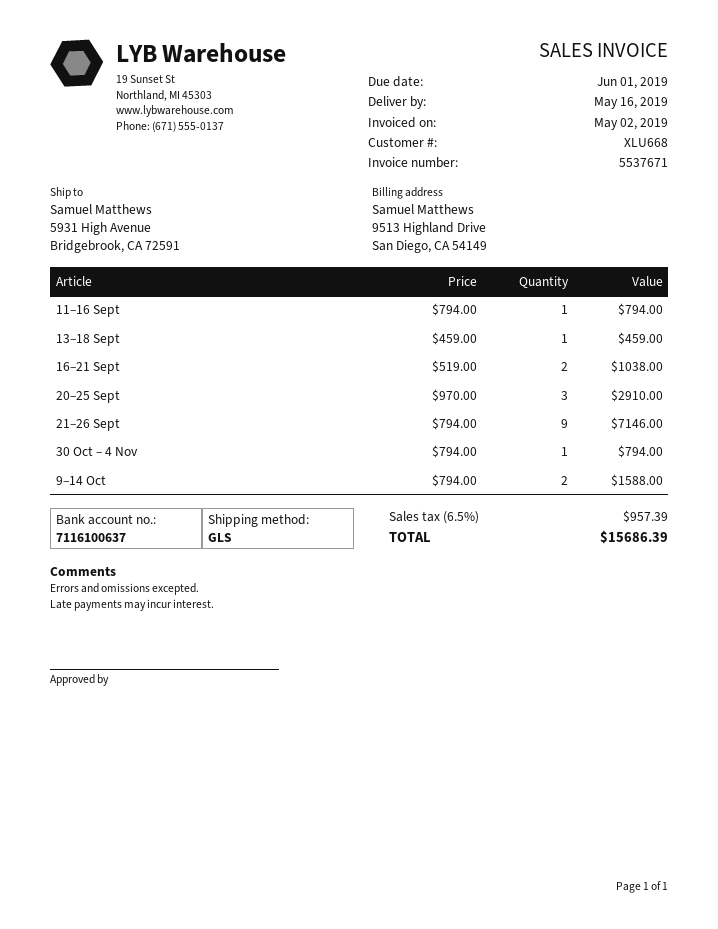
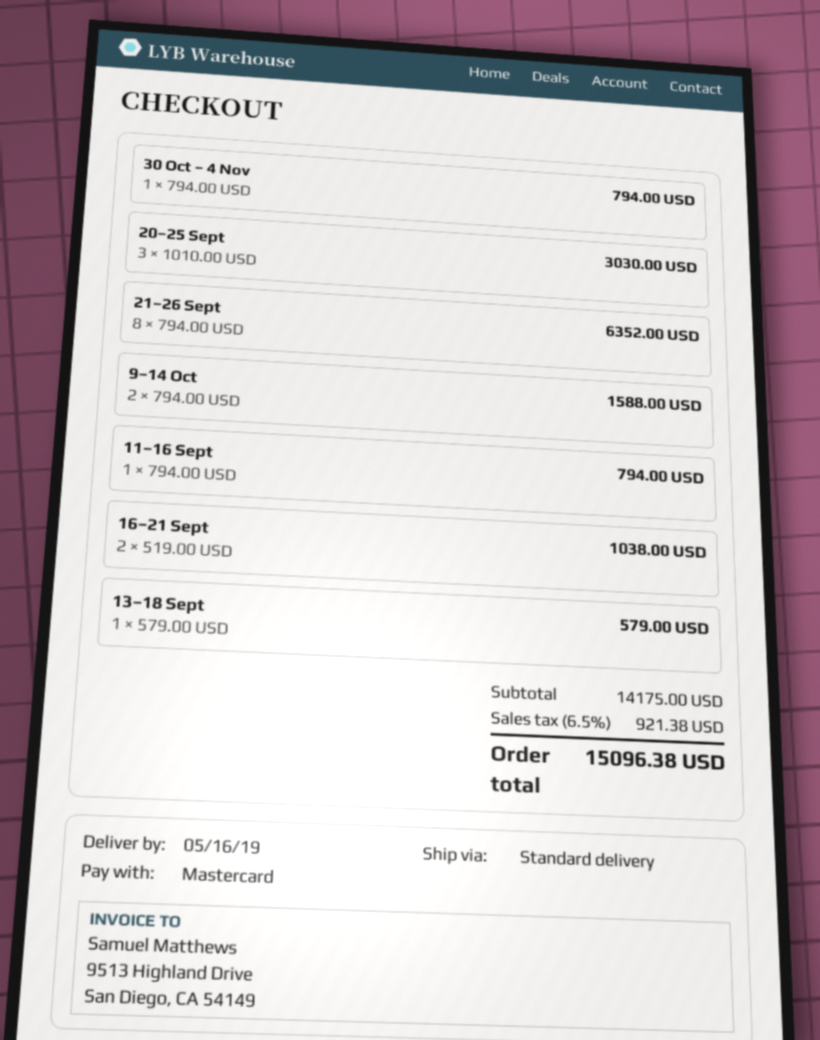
shipping method: GLS -> standard
13–18 Sept: 1 x 459.00 = 459.00 -> 1 x 579.00 = 579.00
20–25 Sept: 3 x 970.00 = 2910.00 -> 3 x 1010.00 = 3030.00
21–26 Sept: 9 x 794.00 = 7146.00 -> 8 x 794.00 = 6352.00
tax: 6.5% = 957.39 -> 6.5% = 921.38
total: 15686.39 -> 15096.38

